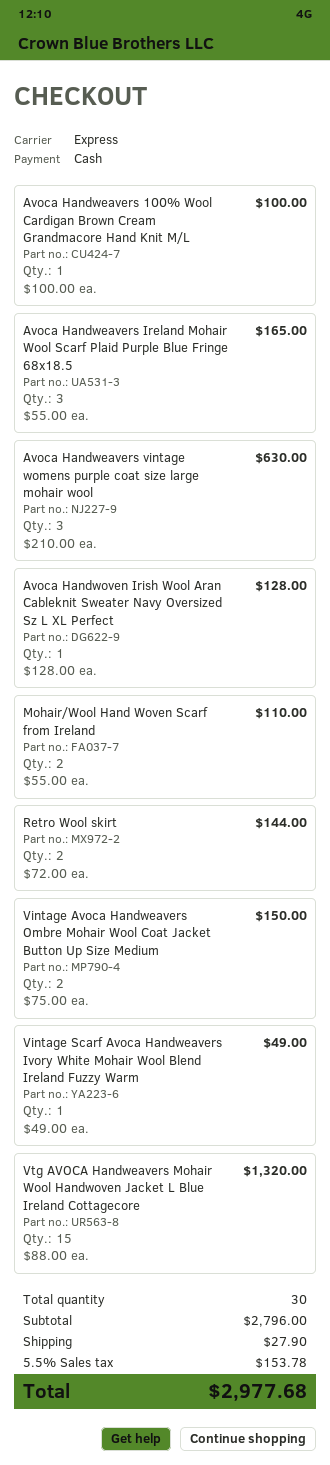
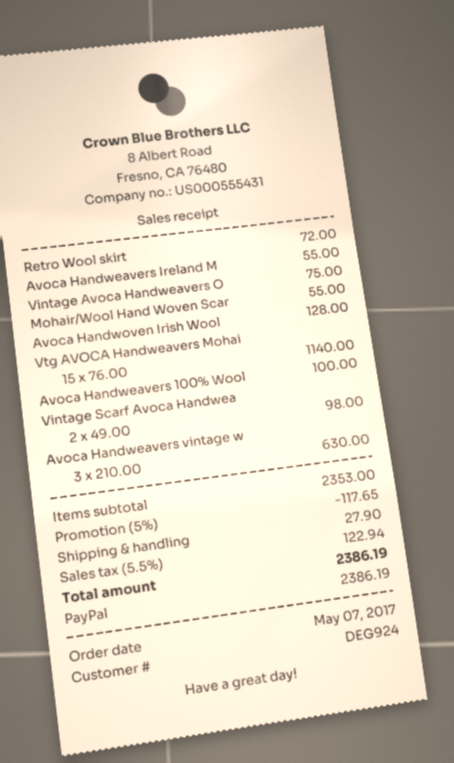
payment method: cash -> PayPal
Avoca Handweavers Ireland Mohair Wool Scarf Plaid Purple Blue Fringe 68x18.5: 3 x 55.00 = 165.00 -> 1 x 55.00 = 55.00
Mohair/Wool Hand Woven Scarf from Ireland: 2 x 55.00 = 110.00 -> 1 x 55.00 = 55.00
Retro Wool skirt: 2 x 72.00 = 144.00 -> 1 x 72.00 = 72.00
Vintage Avoca Handweavers Ombre Mohair Wool Coat Jacket Button Up Size Medium: 2 x 75.00 = 150.00 -> 1 x 75.00 = 75.00
Vintage Scarf Avoca Handweavers Ivory White Mohair Wool Blend Ireland Fuzzy Warm: 1 x 49.00 = 49.00 -> 2 x 49.00 = 98.00
Vtg AVOCA Handweavers Mohair Wool Handwoven Jacket L Blue Ireland Cottagecore: 15 x 88.00 = 1320.00 -> 15 x 76.00 = 1140.00
subtotal: 2796.00 -> 2353.00
discount: none -> 5% = 117.65
tax: 5.5% = 153.78 -> 5.5% = 122.94
total: 2977.68 -> 2386.19

